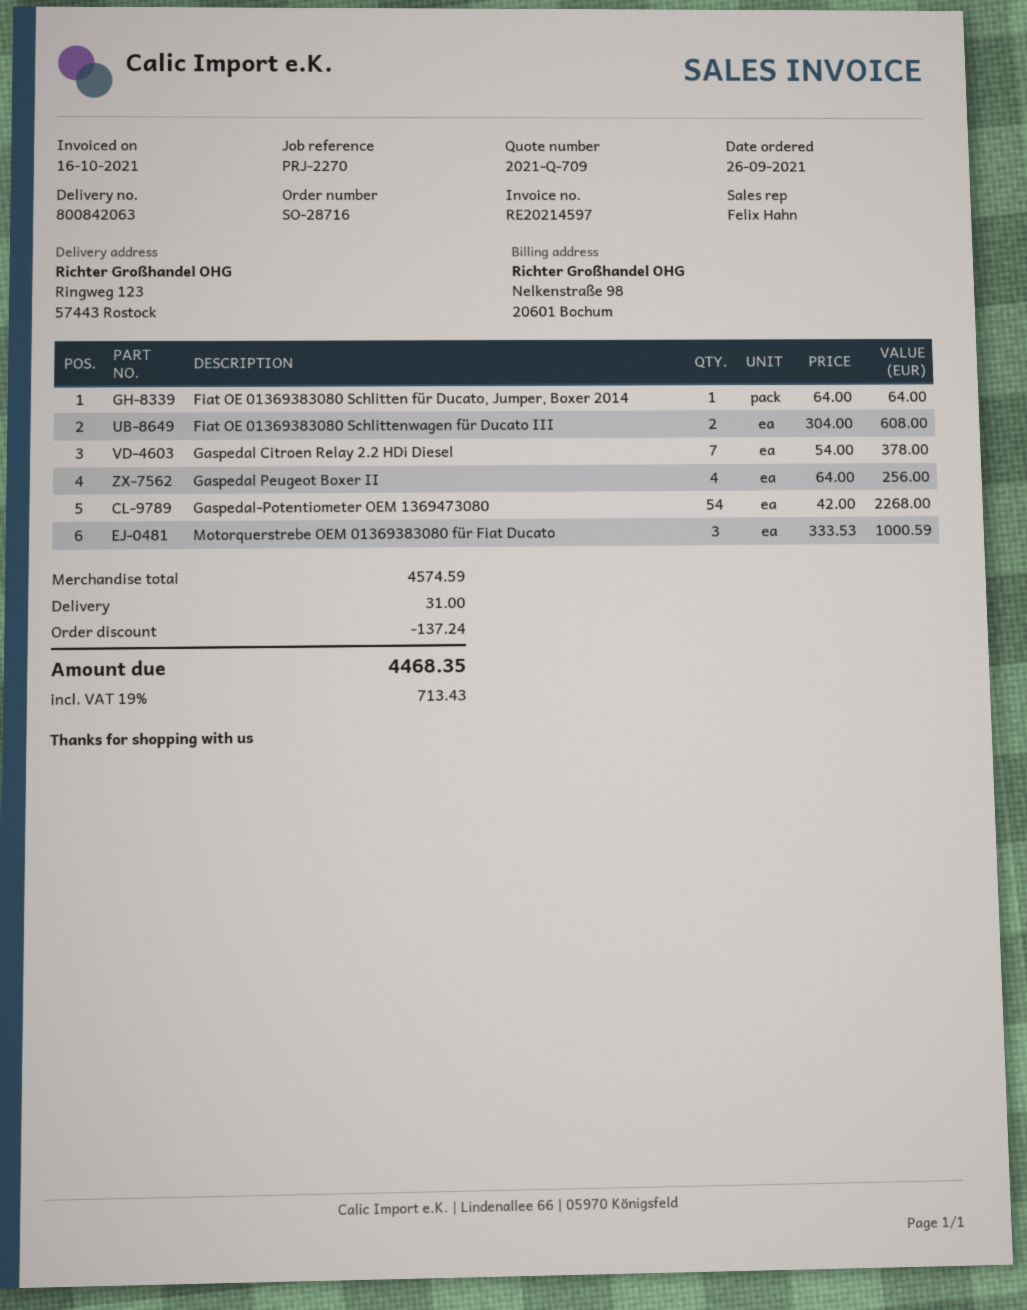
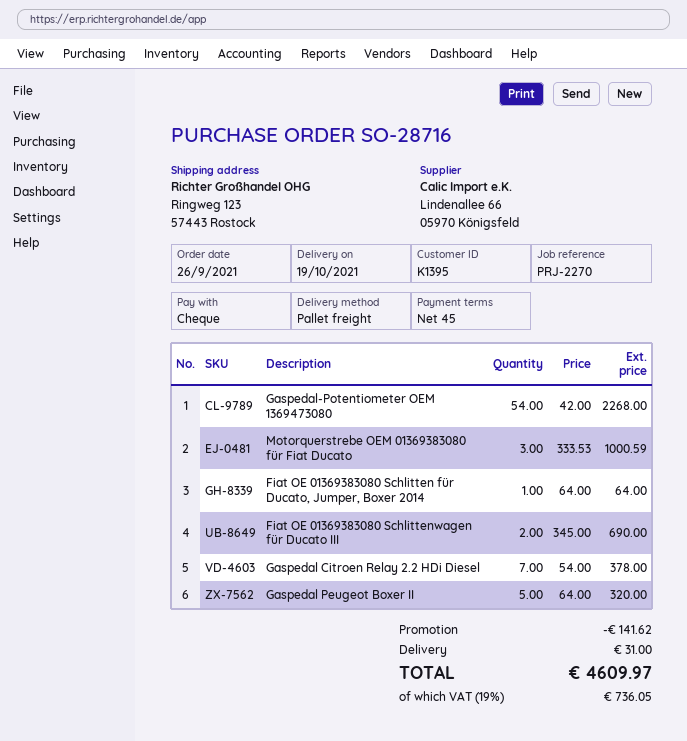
Fiat OE 01369383080 Schlittenwagen für Ducato III: 2 x 304.00 = 608.00 -> 2 x 345.00 = 690.00
Gaspedal Peugeot Boxer II: 4 x 64.00 = 256.00 -> 5 x 64.00 = 320.00
discount: 137.24 -> 141.62
tax: 19% = 713.43 -> 19% = 736.05
total: 4468.35 -> 4609.97

